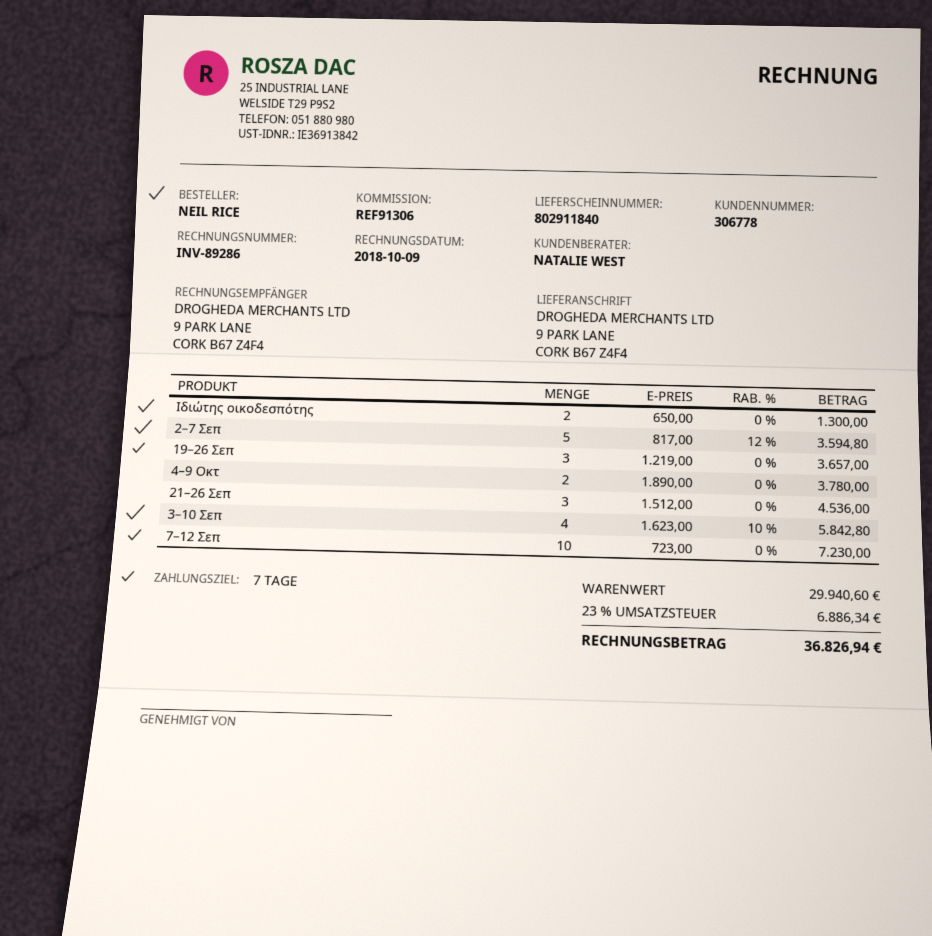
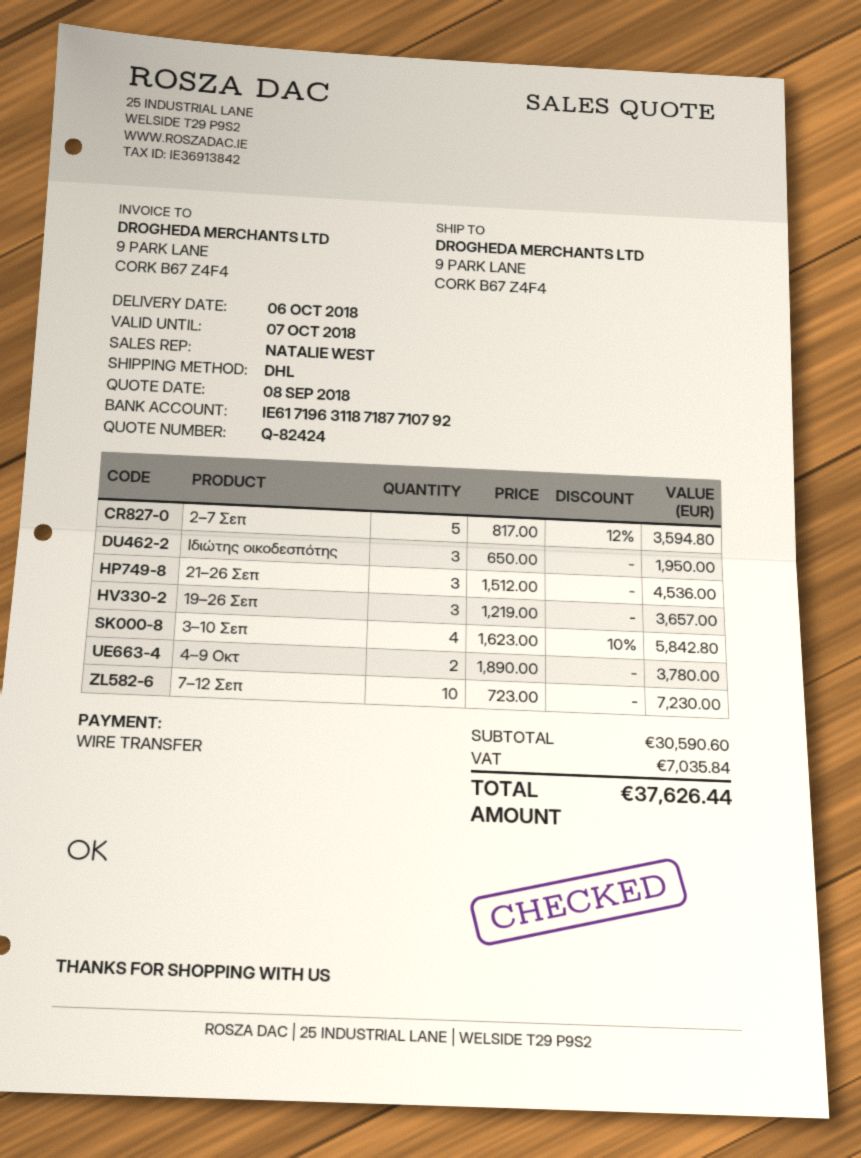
Ιδιώτης οικοδεσπότης: 2 x 650.00 = 1300.00 -> 3 x 650.00 = 1950.00
subtotal: 29940.60 -> 30590.60
tax: 6886.34 -> 7035.84
total: 36826.94 -> 37626.44

